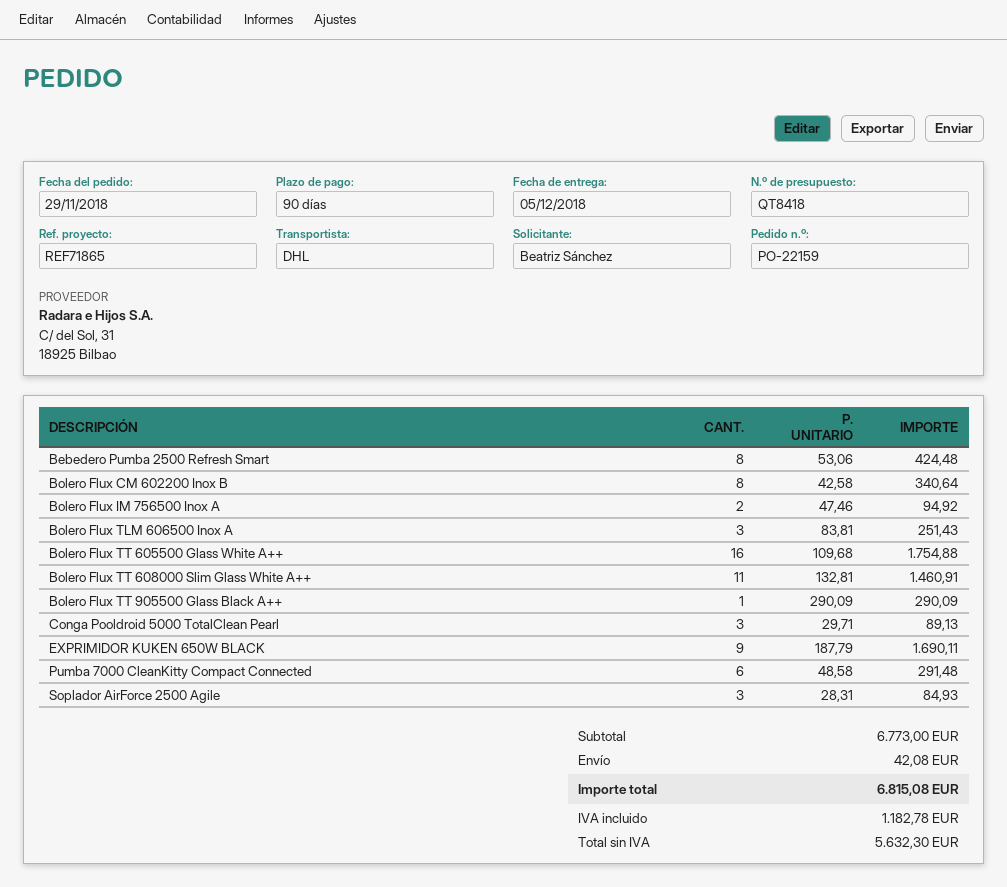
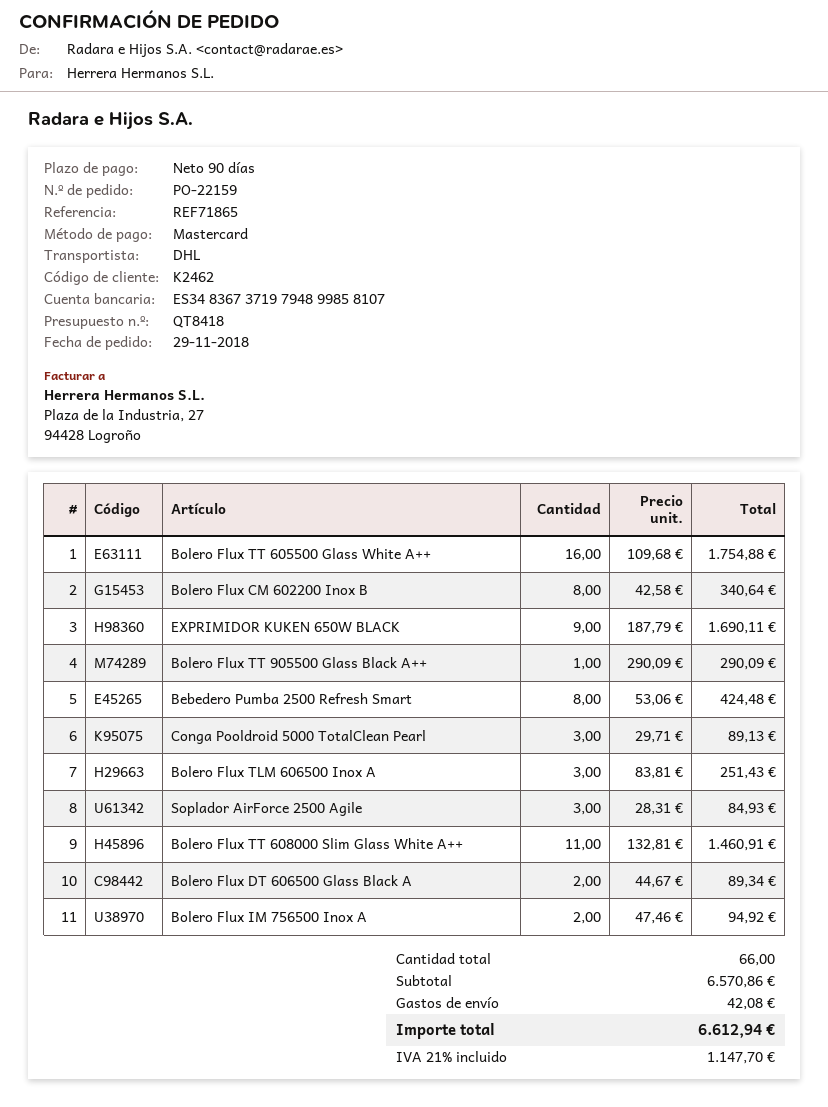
Pumba 7000 CleanKitty Compact Connected: 6 x 48.58 = 291.48 -> none
Bolero Flux DT 606500 Glass Black A: none -> 2 x 44.67 = 89.34
subtotal: 6773.00 -> 6570.86
tax: 1182.78 -> 1147.70
total: 6815.08 -> 6612.94

